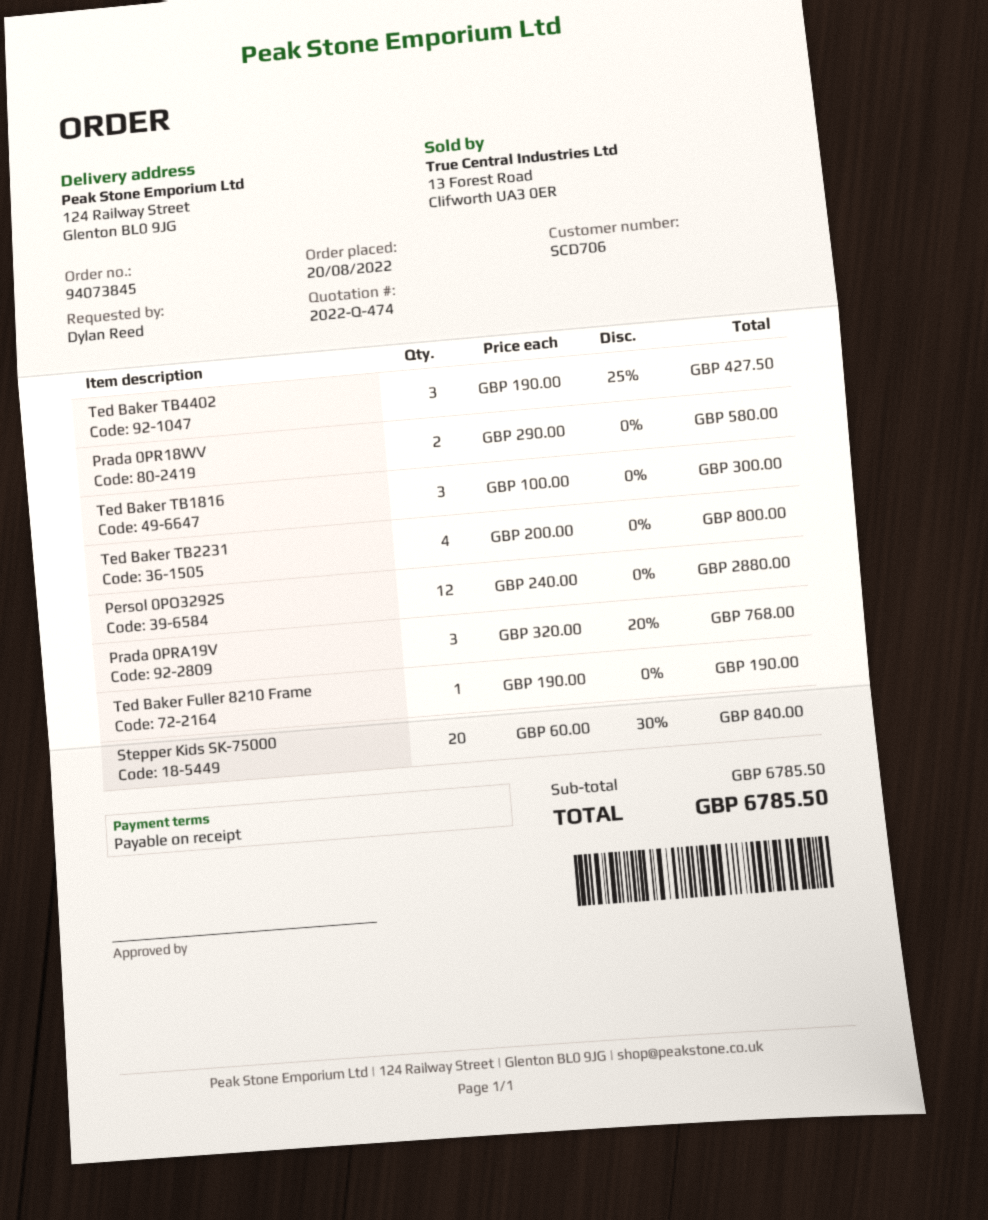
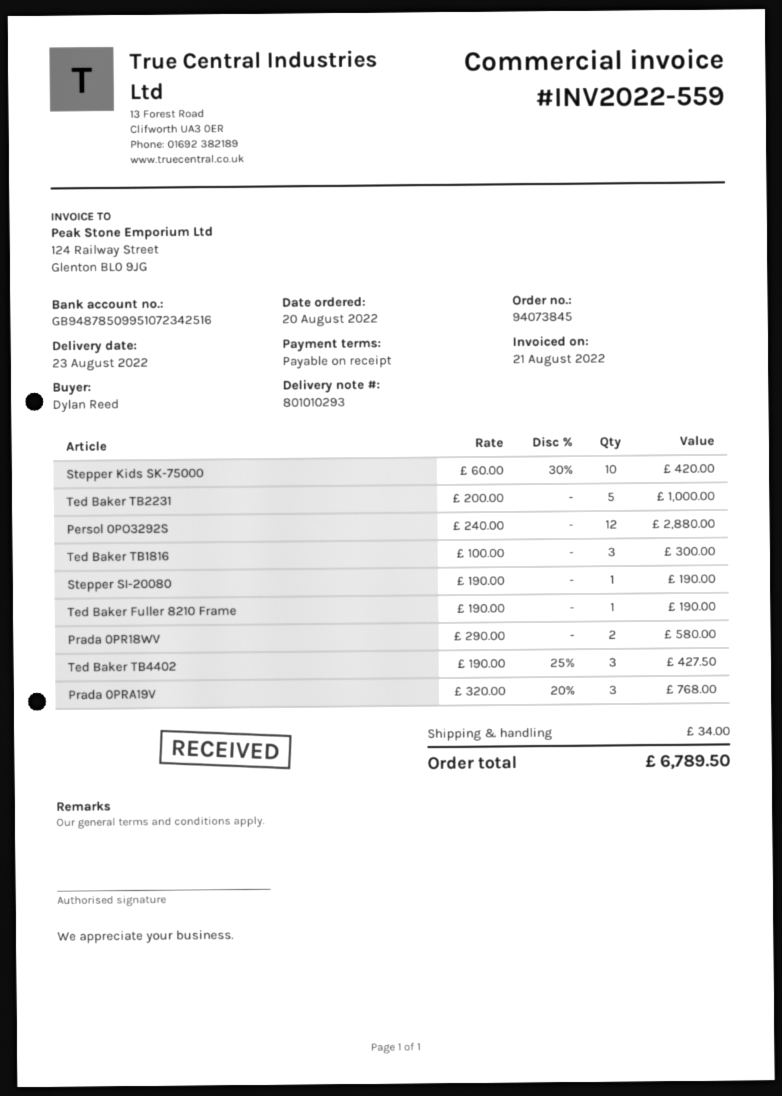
Ted Baker TB2231: 4 x 200.00 = 800.00 -> 5 x 200.00 = 1000.00
Stepper Kids SK-75000: 20 x 60.00 - 30% = 840.00 -> 10 x 60.00 - 30% = 420.00
Stepper SI-20080: none -> 1 x 190.00 = 190.00
shipping: none -> 34.00
total: 6785.50 -> 6789.50

